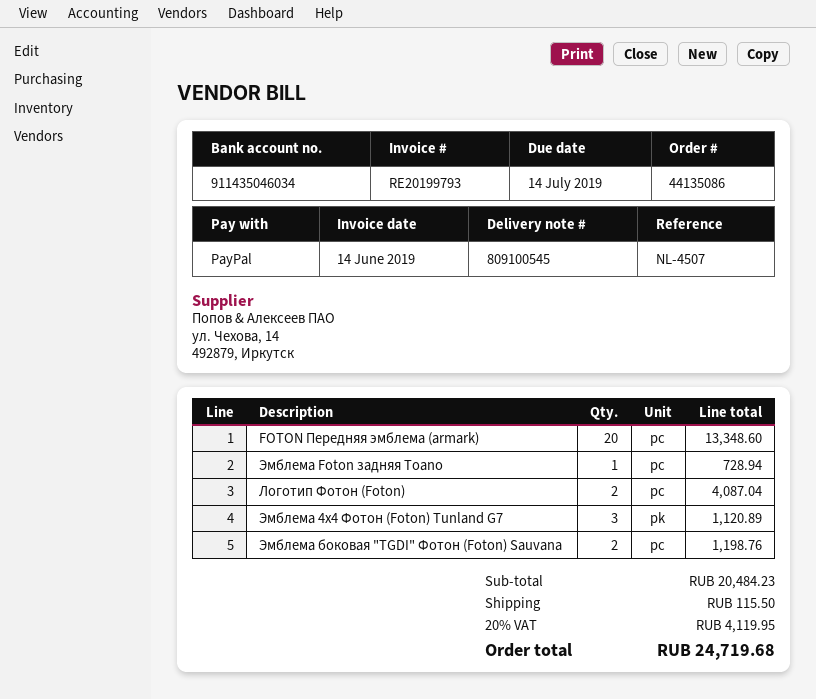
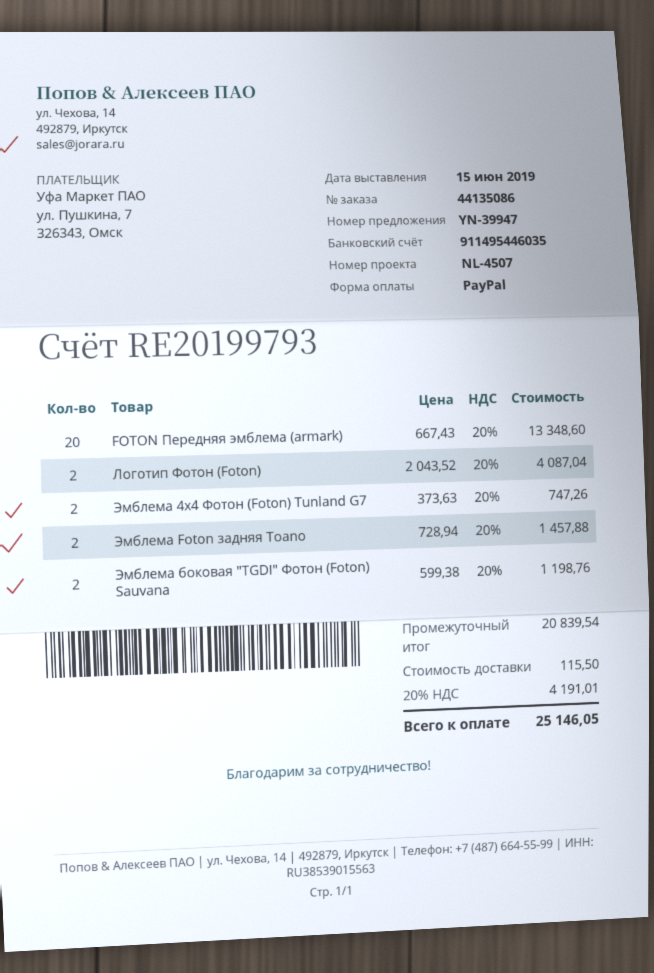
invoice date: 2019-06-14 -> 2019-06-15
bank account: 911435046034 -> 911495446035
Эмблема Foton задняя Toano: 1 for 728.94 -> 2 for 1457.88
Эмблема 4х4 Фотон (Foton) Tunland G7: 3 for 1120.89 -> 2 for 747.26
subtotal: 20484.23 -> 20839.54
tax: 20% = 4119.95 -> 20% = 4191.01
total: 24719.68 -> 25146.05

